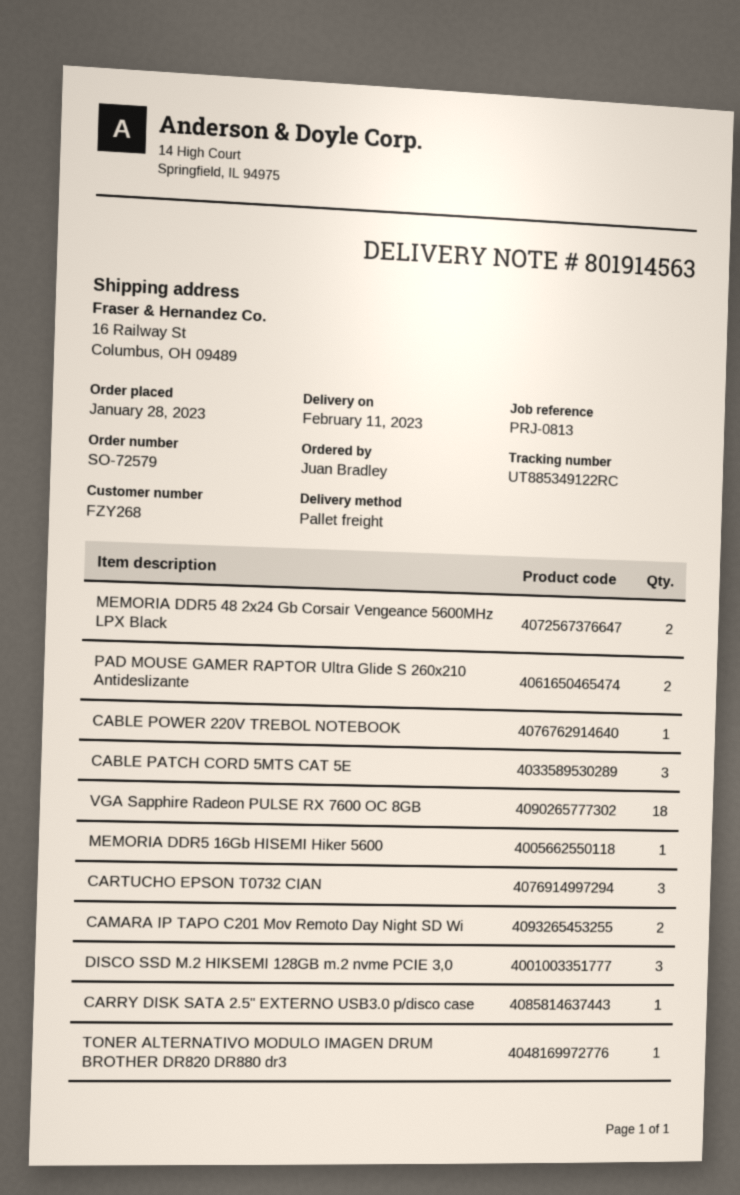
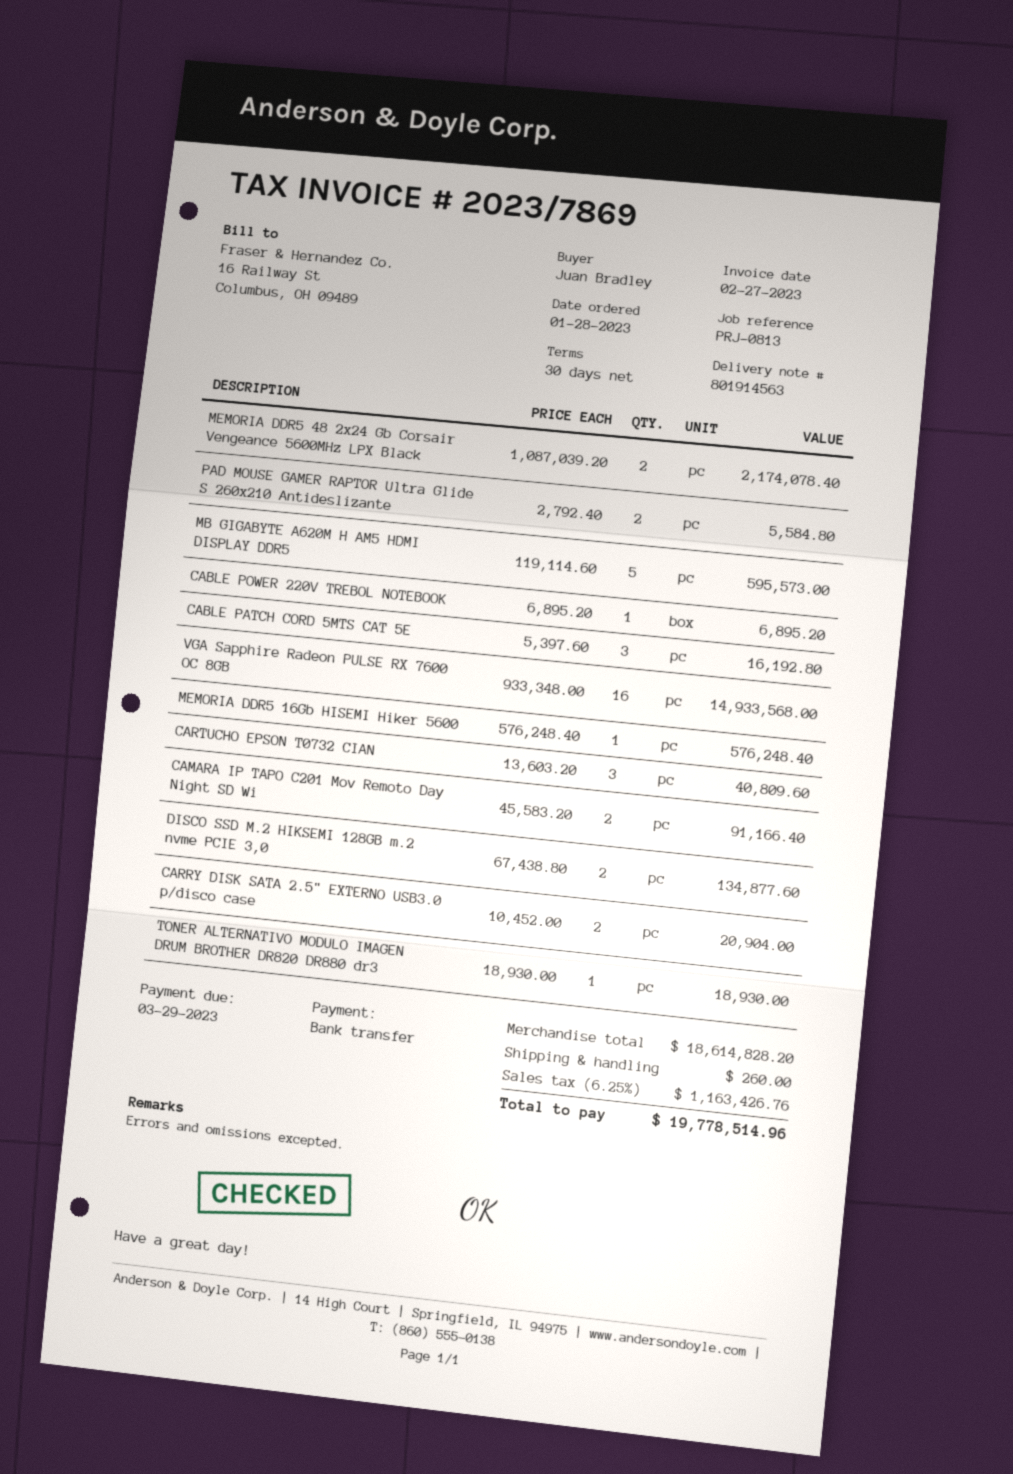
VGA Sapphire Radeon PULSE RX 7600 OC 8GB: 18 -> 16
DISCO SSD M.2 HIKSEMI 128GB m.2 nvme PCIE 3,0: 3 -> 2
CARRY DISK SATA 2.5" EXTERNO USB3.0 p/disco case: 1 -> 2
MB GIGABYTE A620M H AM5 HDMI DISPLAY DDR5: none -> 5

